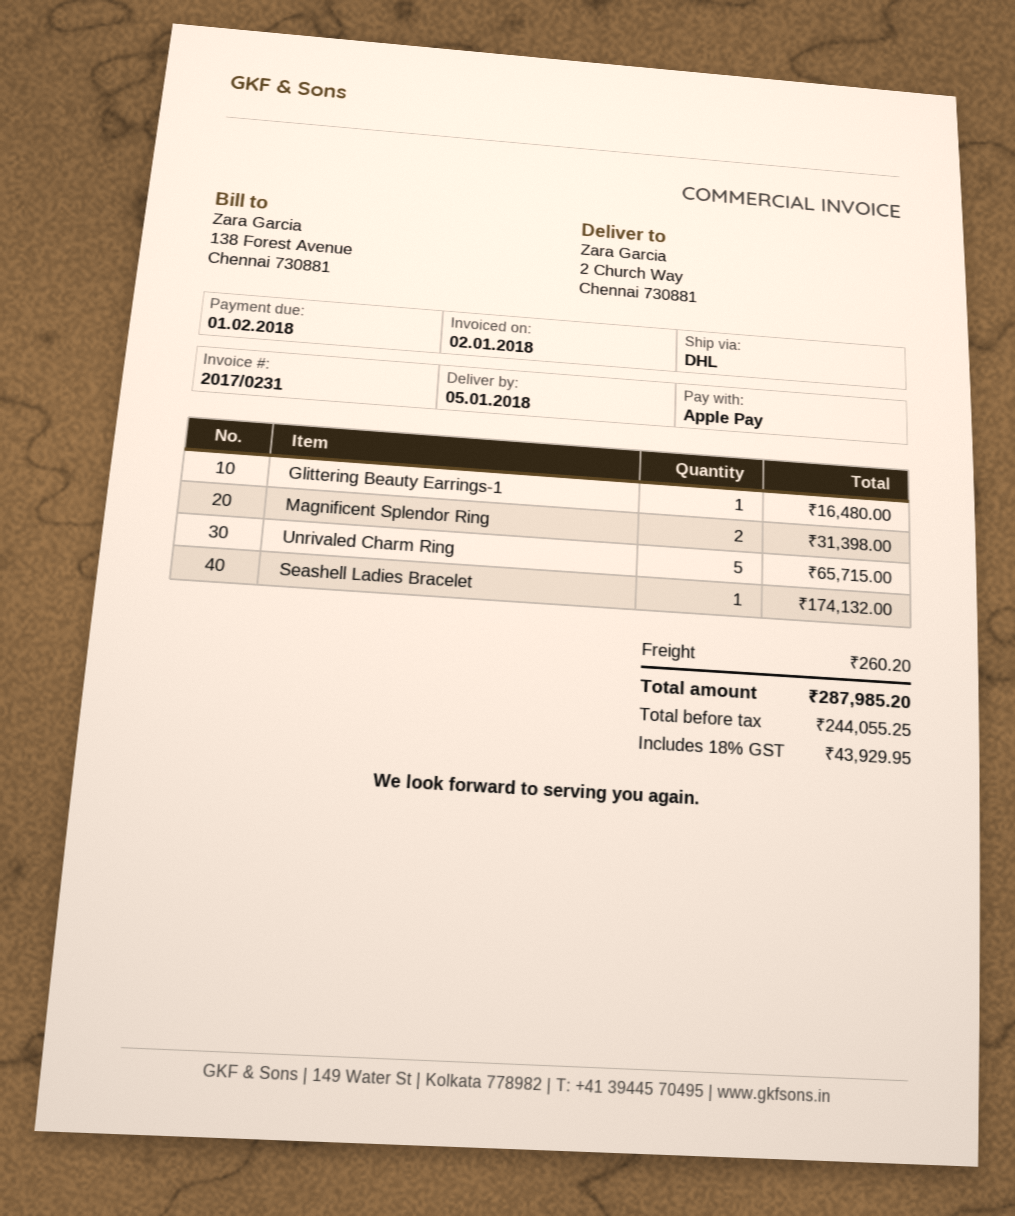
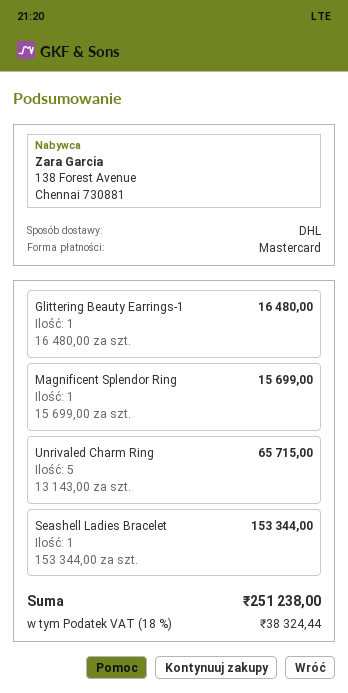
payment method: Apple Pay -> Mastercard
Magnificent Splendor Ring: 2 for 31398.00 -> 1 for 15699.00
Seashell Ladies Bracelet: 1 for 174132.00 -> 1 for 153344.00
shipping: 260.20 -> none
tax: 18% = 43929.95 -> 18% = 38324.44
total: 287985.20 -> 251238.00

